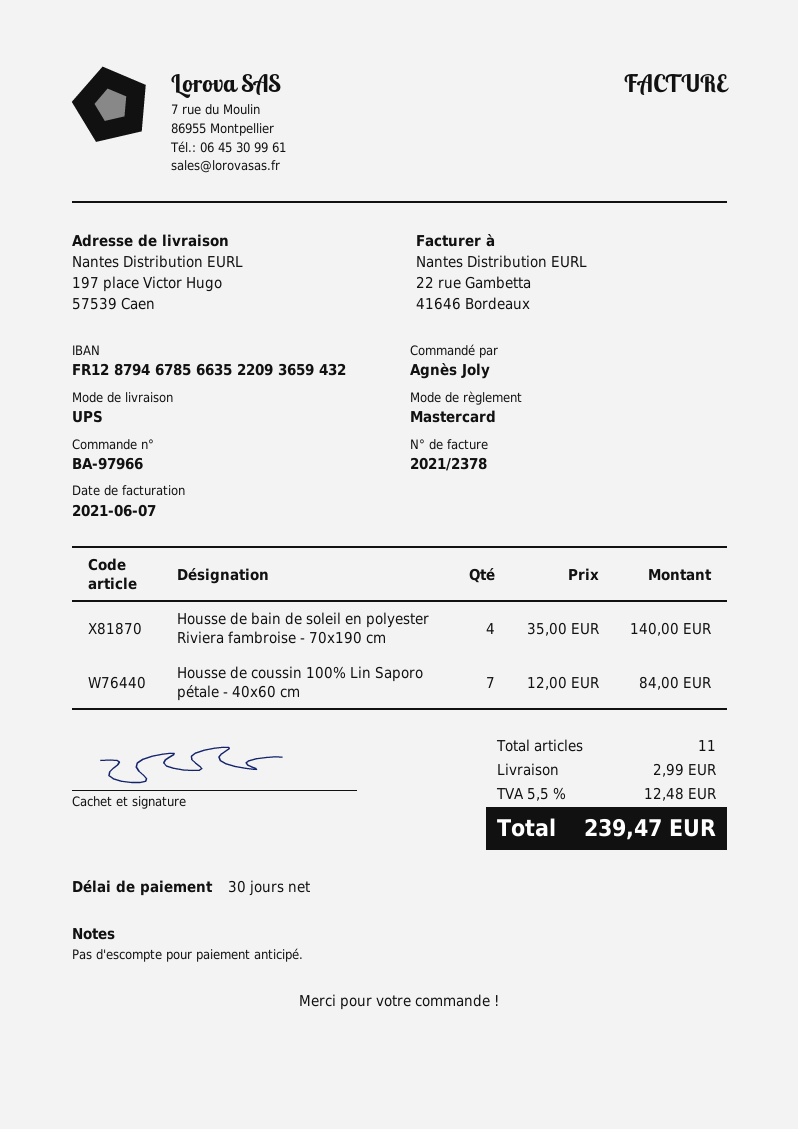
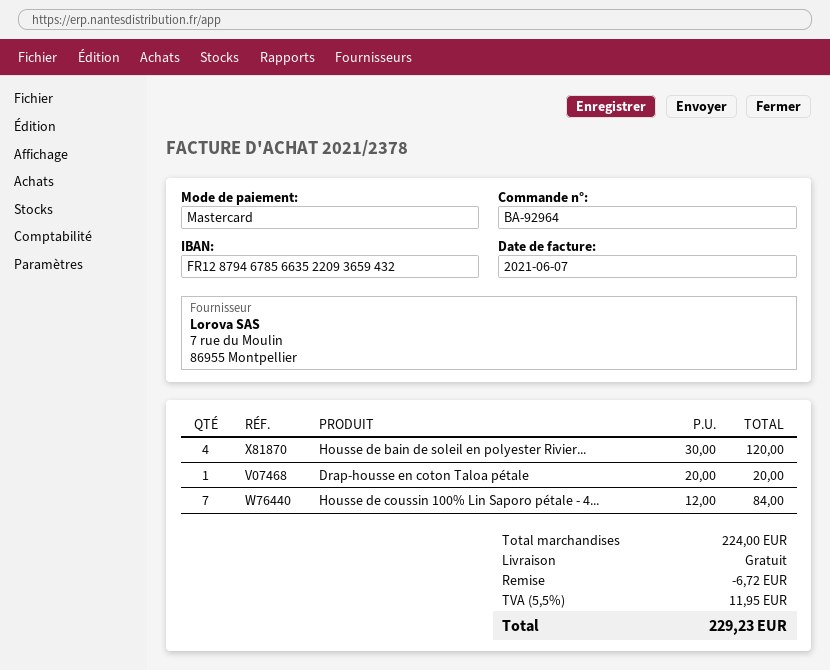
order number: BA-97966 -> BA-92964
Housse de bain de soleil en polyester Riviera fambroise - 70x190 cm: 4 x 35.00 = 140.00 -> 4 x 30.00 = 120.00
Drap-housse en coton Taloa pétale: none -> 1 x 20.00 = 20.00
discount: none -> 6.72
shipping: 2.99 -> 0.00
tax: 5.5% = 12.48 -> 5.5% = 11.95
total: 239.47 -> 229.23

